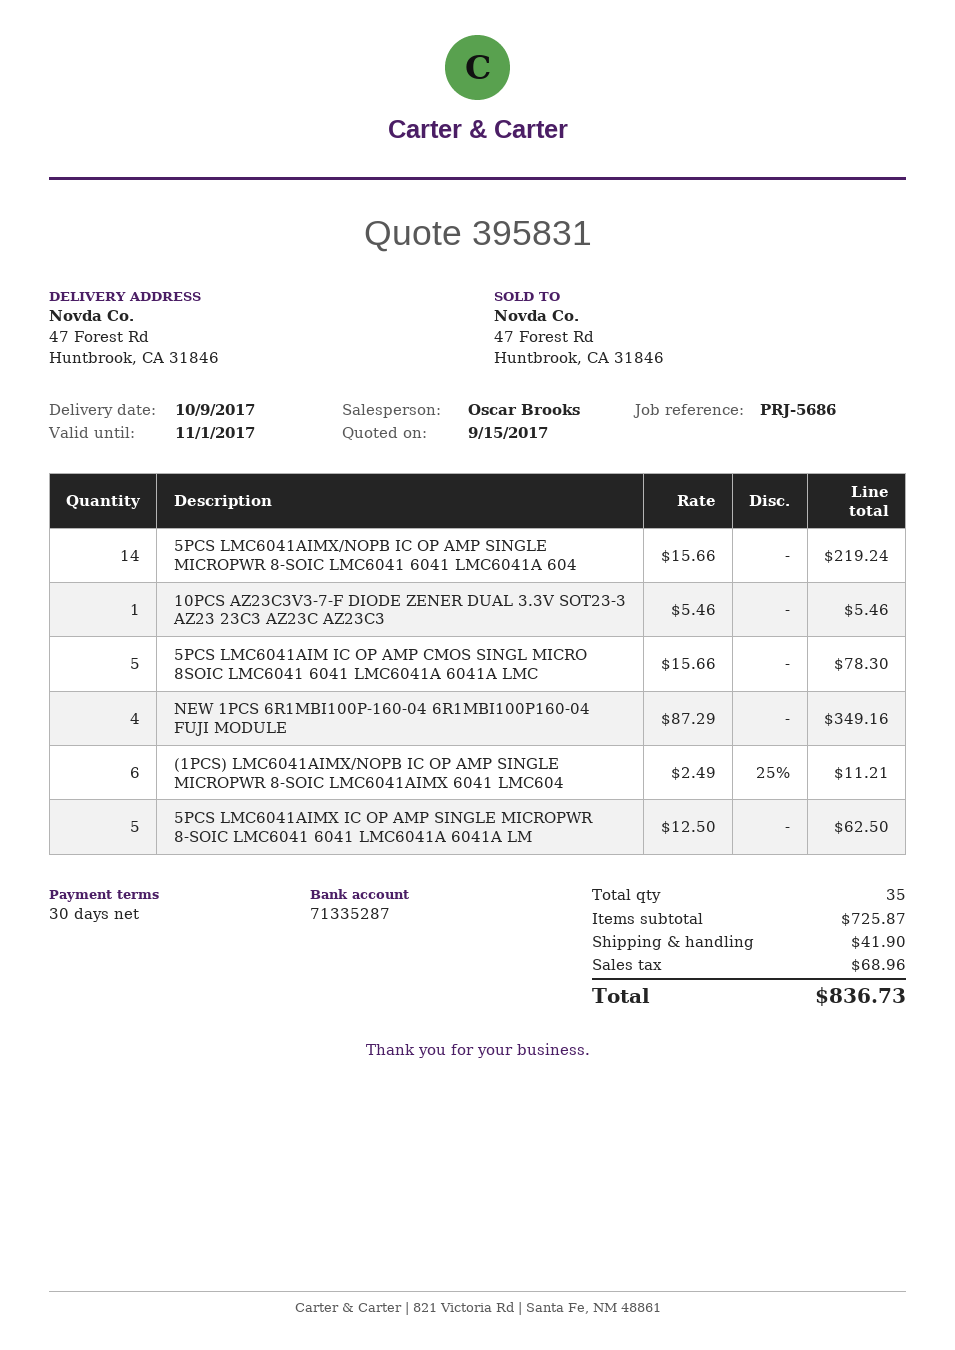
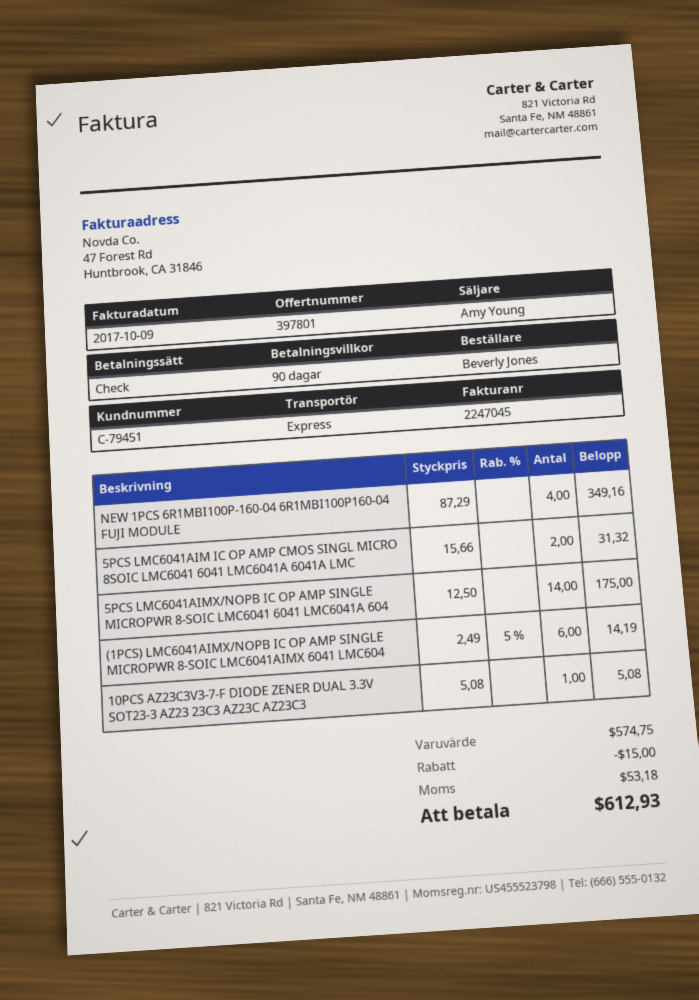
quote number: 395831 -> 397801
payment terms: 30 days -> 90 days
sales rep: Oscar Brooks -> Amy Young
5PCS LMC6041AIMX/NOPB IC OP AMP SINGLE MICROPWR 8-SOIC LMC6041 6041 LMC6041A 604: 14 x 15.66 = 219.24 -> 14 x 12.50 = 175.00
10PCS AZ23C3V3-7-F DIODE ZENER DUAL 3.3V SOT23-3 AZ23 23C3 AZ23C AZ23C3: 1 x 5.46 = 5.46 -> 1 x 5.08 = 5.08
5PCS LMC6041AIM IC OP AMP CMOS SINGL MICRO 8SOIC LMC6041 6041 LMC6041A 6041A LMC: 5 x 15.66 = 78.30 -> 2 x 15.66 = 31.32
(1PCS) LMC6041AIMX/NOPB IC OP AMP SINGLE MICROPWR 8-SOIC LMC6041AIMX 6041 LMC604: 6 x 2.49 - 25% = 11.21 -> 6 x 2.49 - 5% = 14.19
5PCS LMC6041AIMX IC OP AMP SINGLE MICROPWR 8-SOIC LMC6041 6041 LMC6041A 6041A LM: 5 x 12.50 = 62.50 -> none
subtotal: 725.87 -> 574.75
discount: none -> 15.00
shipping: 41.90 -> none
tax: 68.96 -> 53.18
total: 836.73 -> 612.93

